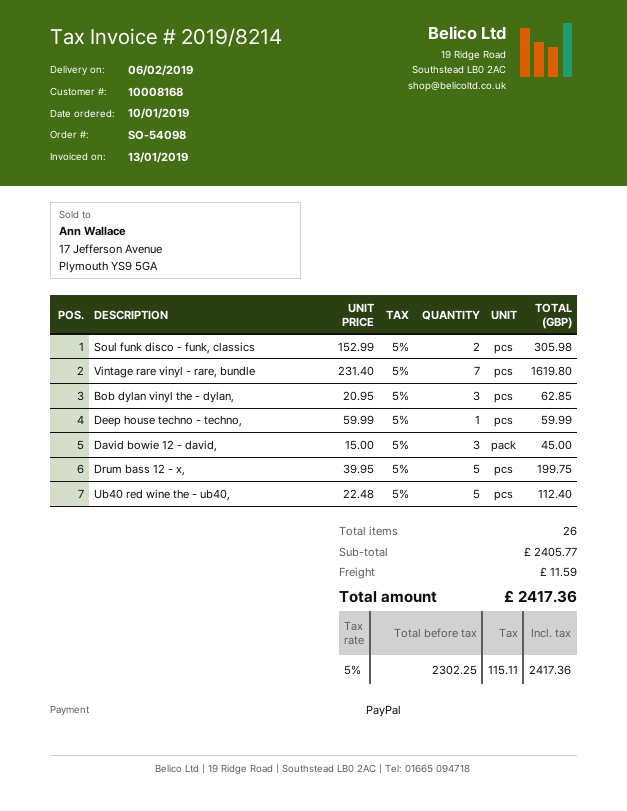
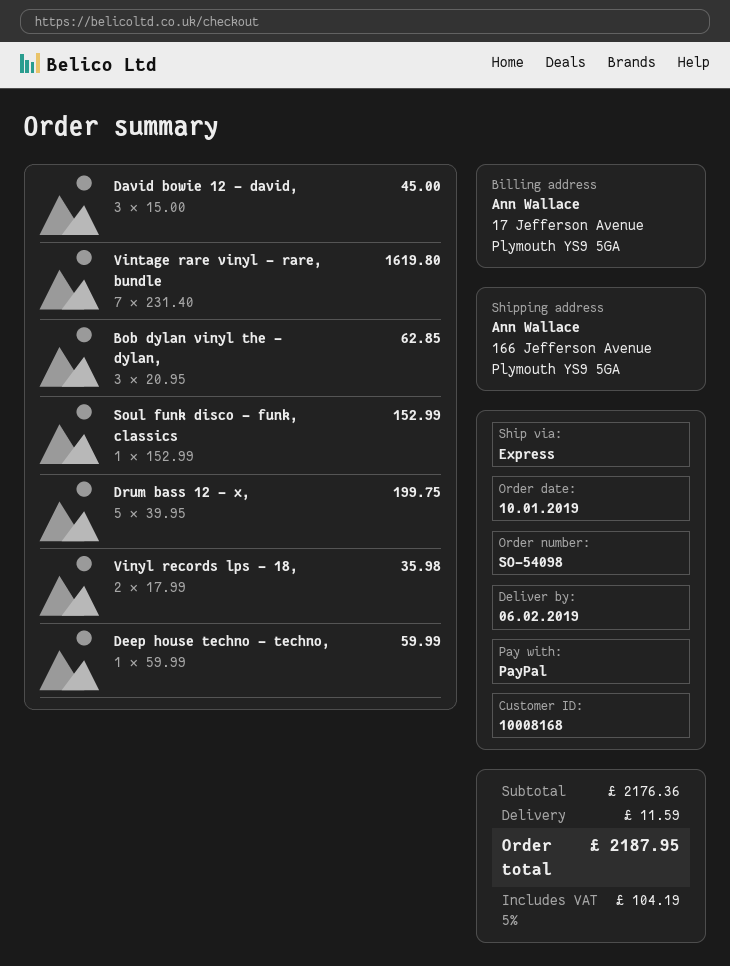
Soul funk disco - funk, classics: 2 x 152.99 = 305.98 -> 1 x 152.99 = 152.99
Ub40 red wine the - ub40,: 5 x 22.48 = 112.40 -> none
Vinyl records lps - 18,: none -> 2 x 17.99 = 35.98
subtotal: 2405.77 -> 2176.36
tax: 5% = 115.11 -> 5% = 104.19
total: 2417.36 -> 2187.95

